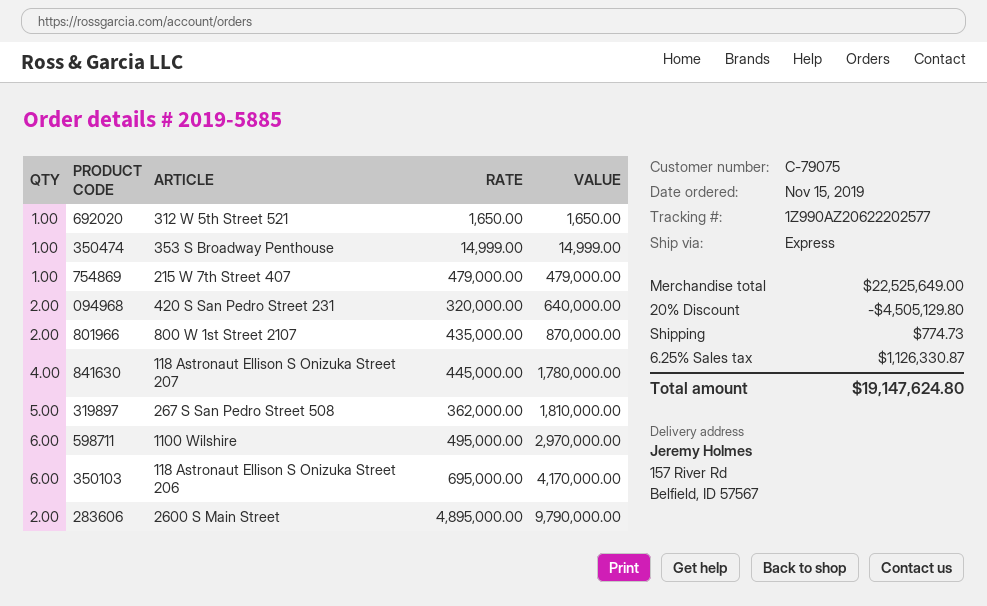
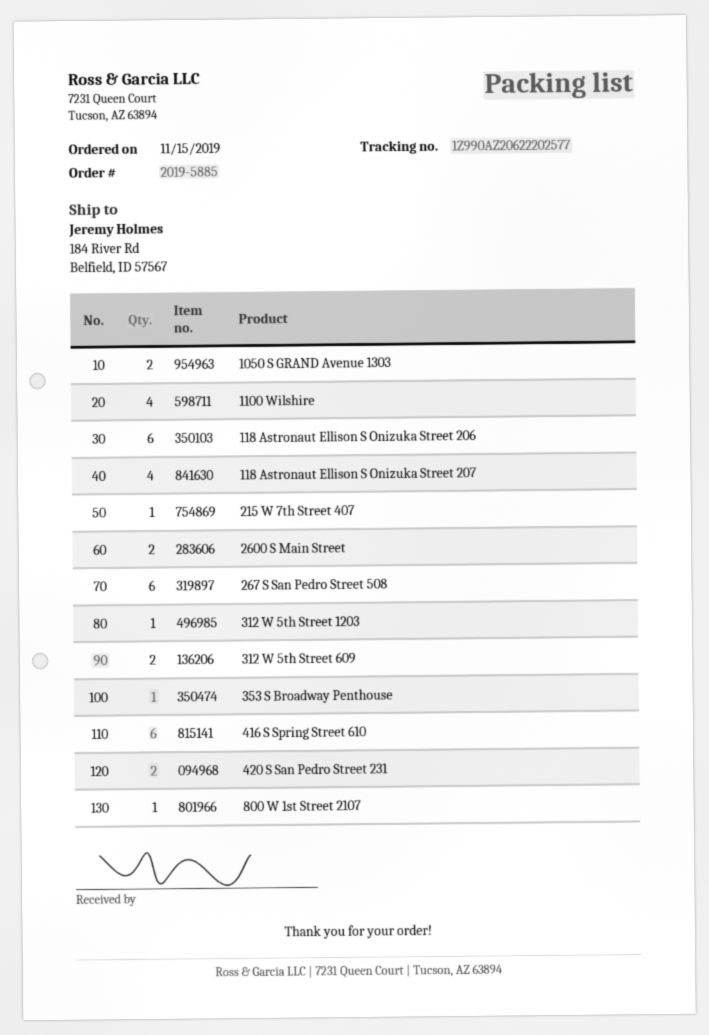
ship to: 157 River Rd, Belfield, ID 57567 -> 184 River Rd, Belfield, ID 57567
312 W 5th Street 521: 1 -> none
800 W 1st Street 2107: 2 -> 1
267 S San Pedro Street 508: 5 -> 6
1100 Wilshire: 6 -> 4
1050 S GRAND Avenue 1303: none -> 2
312 W 5th Street 1203: none -> 1
312 W 5th Street 609: none -> 2
416 S Spring Street 610: none -> 6

